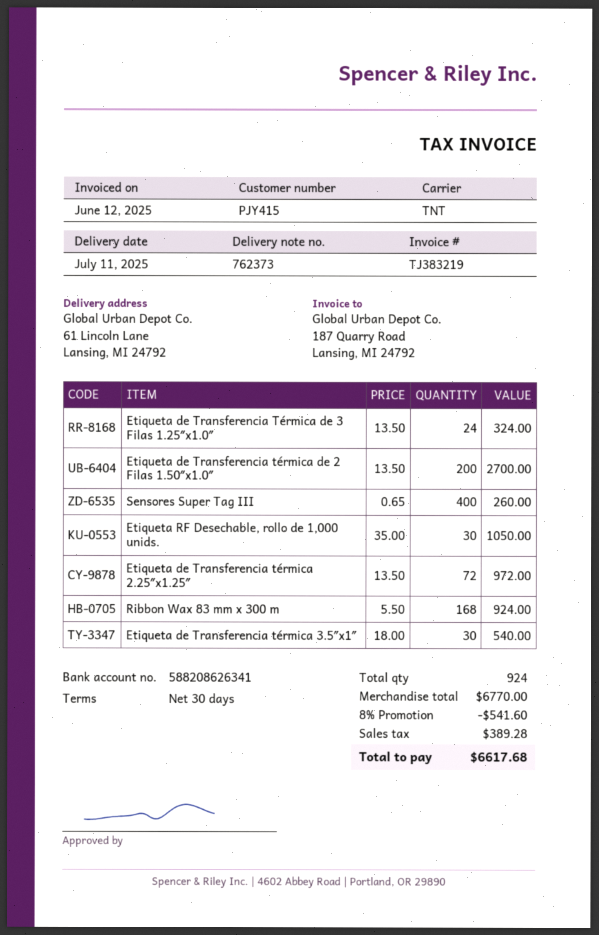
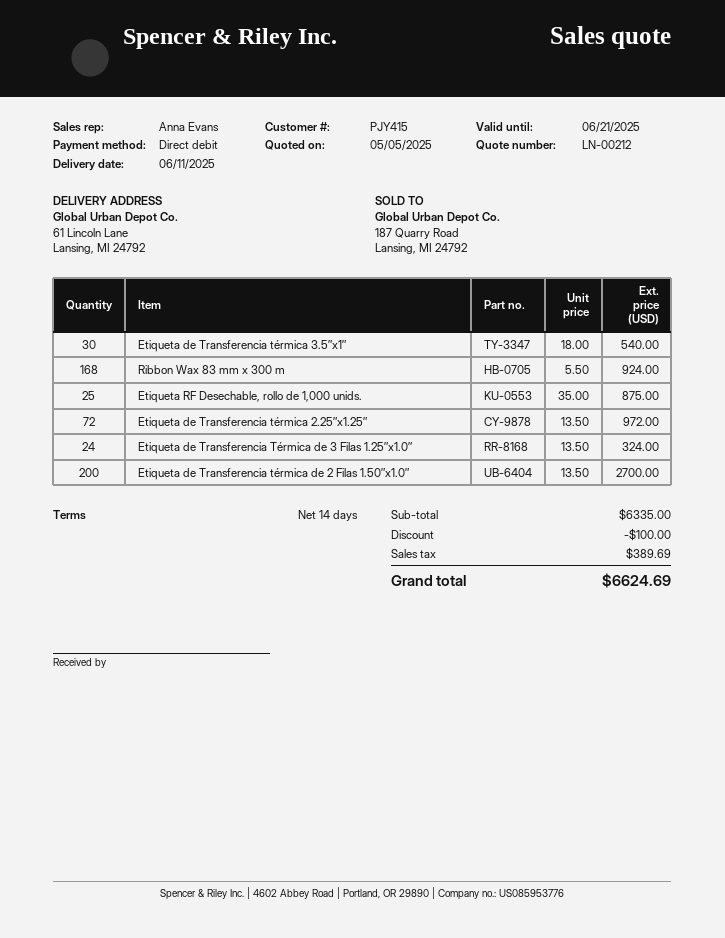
delivery date: 2025-07-11 -> 2025-06-11
payment terms: 30 days -> 14 days
Sensores Super Tag III: 400 x 0.65 = 260.00 -> none
Etiqueta RF Desechable, rollo de 1,000 unids.: 30 x 35.00 = 1050.00 -> 25 x 35.00 = 875.00
subtotal: 6770.00 -> 6335.00
discount: 541.60 -> 100.00
tax: 389.28 -> 389.69
total: 6617.68 -> 6624.69

